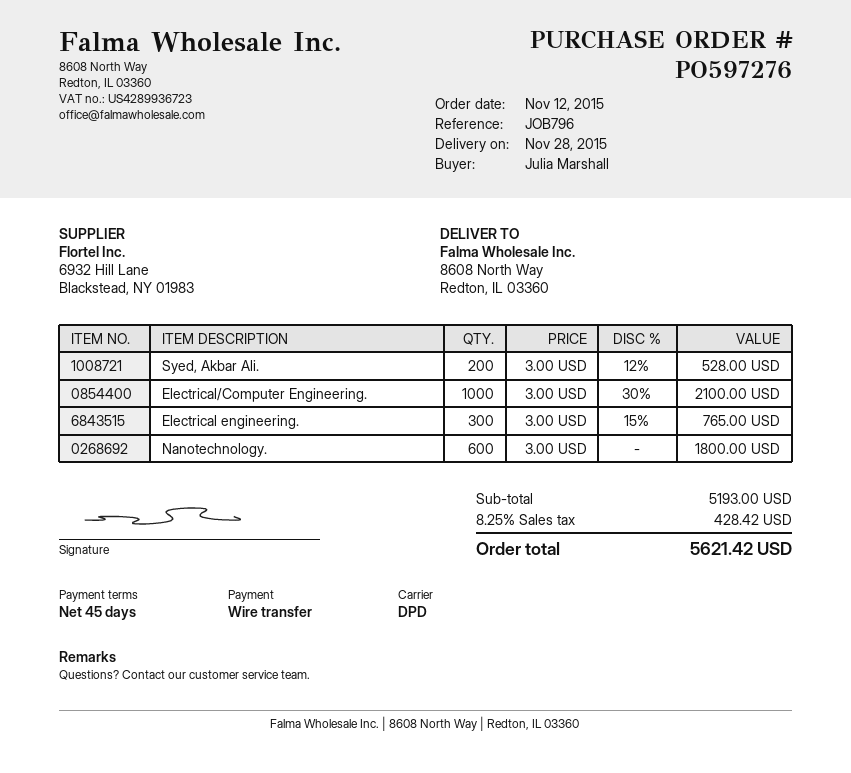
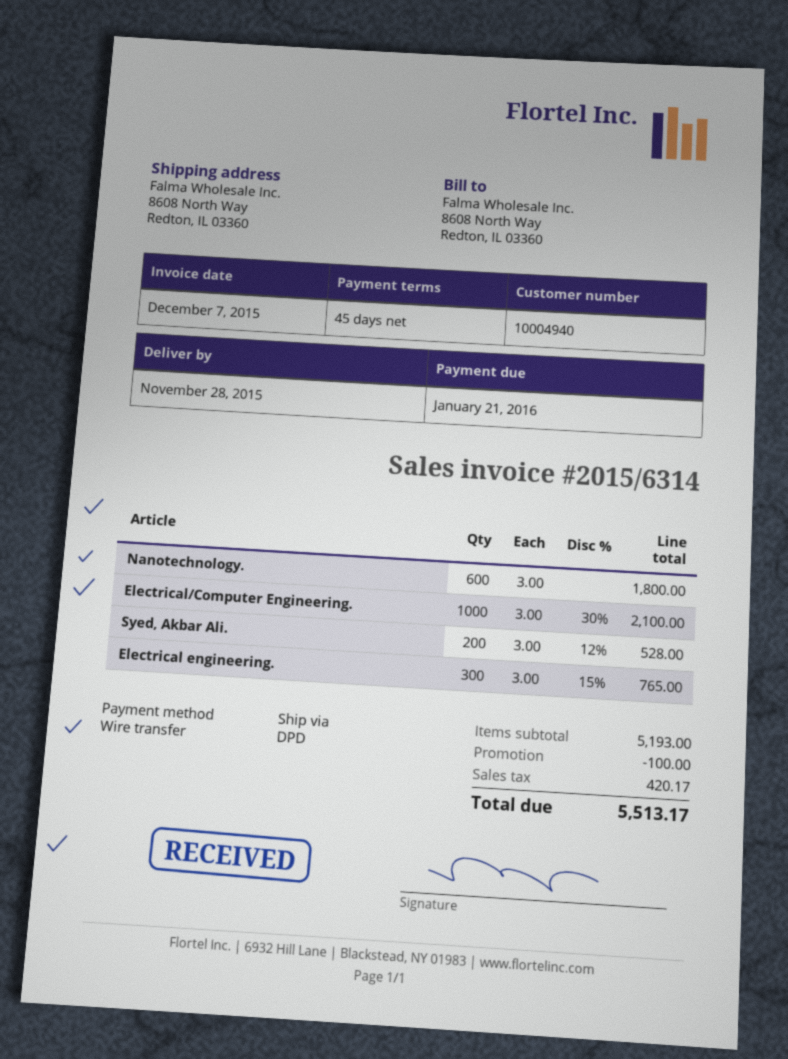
discount: none -> 100.00
tax: 428.42 -> 420.17
total: 5621.42 -> 5513.17

